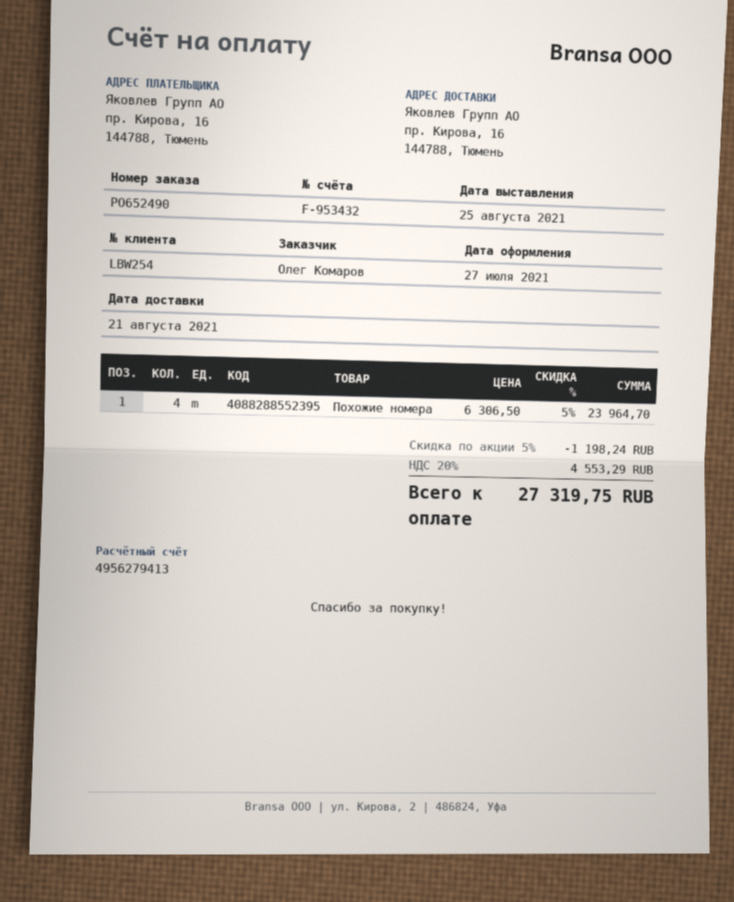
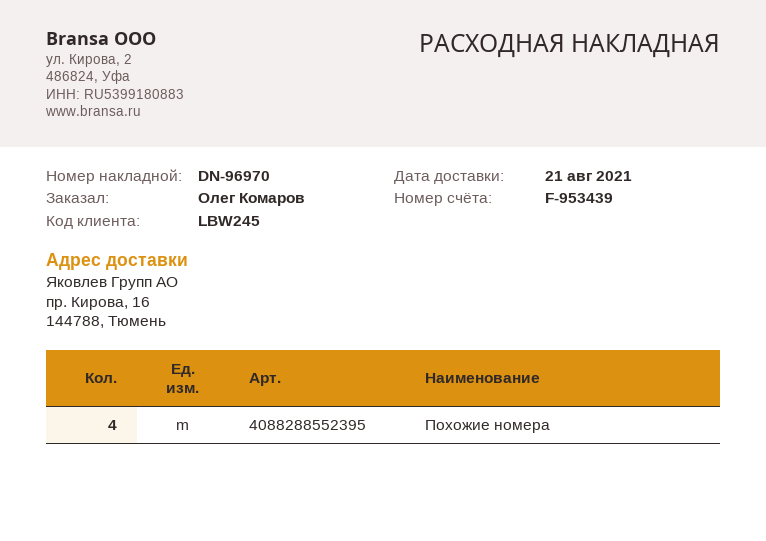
invoice number: F-953432 -> F-953439
customer number: LBW254 -> LBW245

